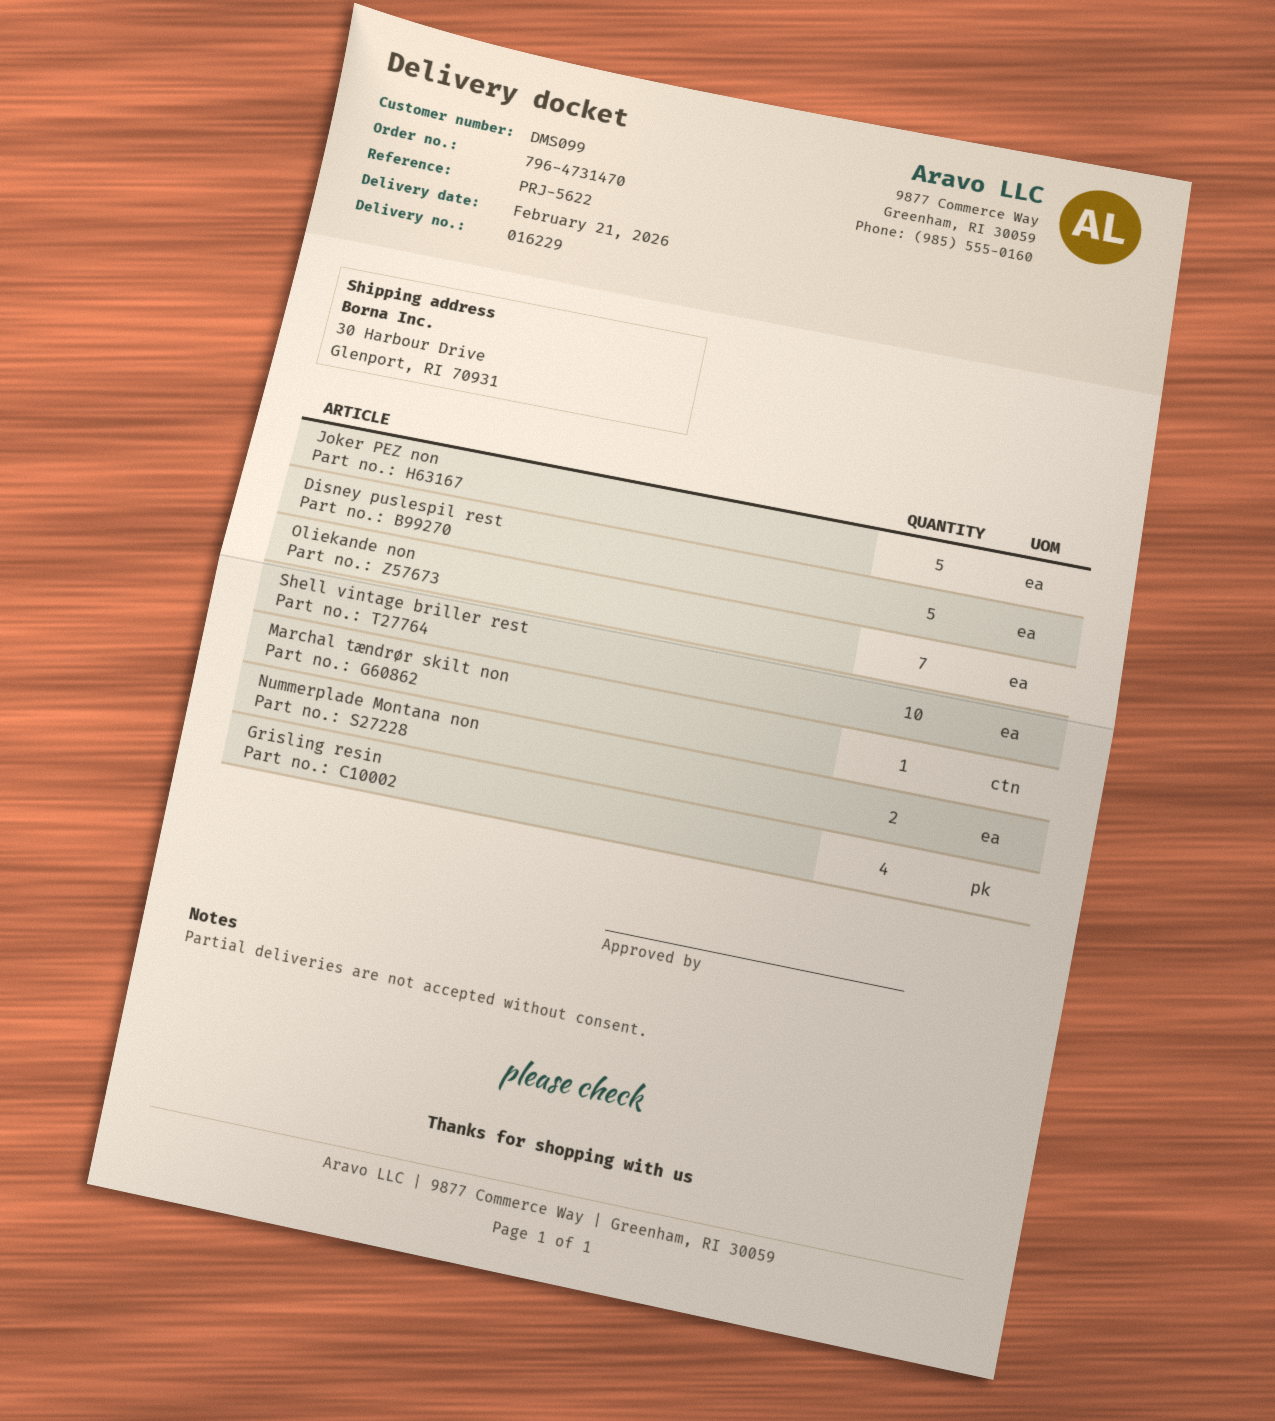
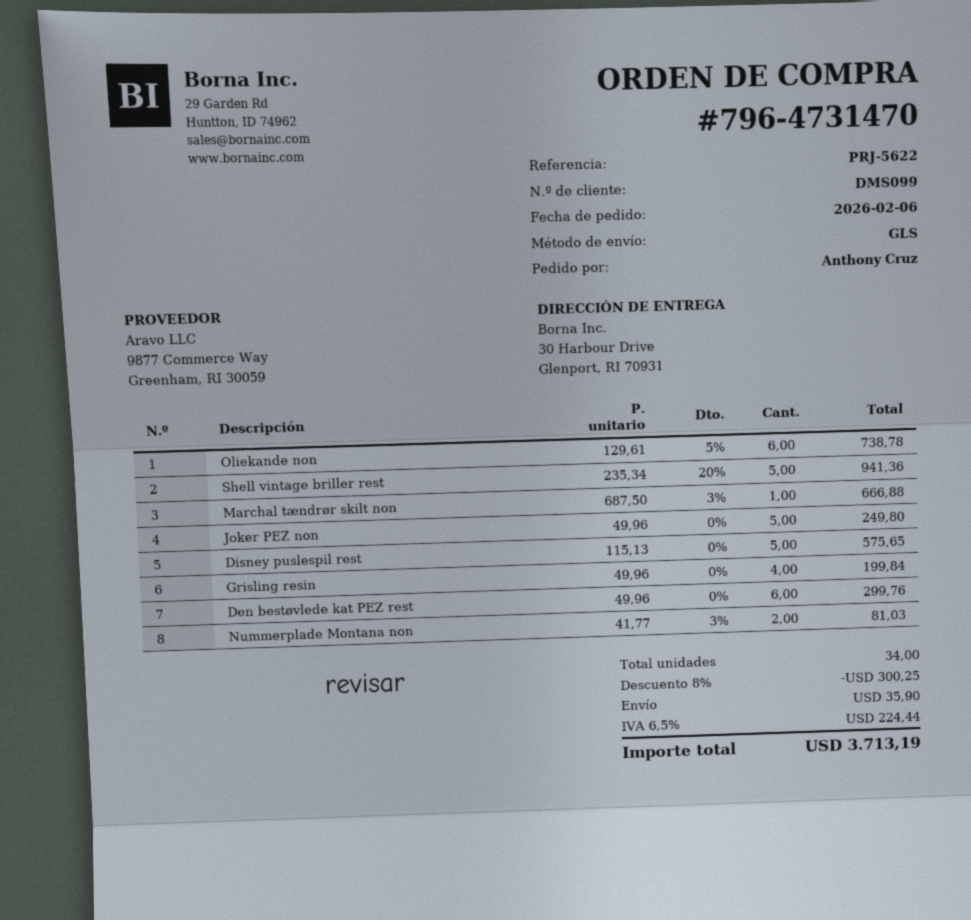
Oliekande non: 7 -> 6
Shell vintage briller rest: 10 -> 5
Den bestøvlede kat PEZ rest: none -> 6

